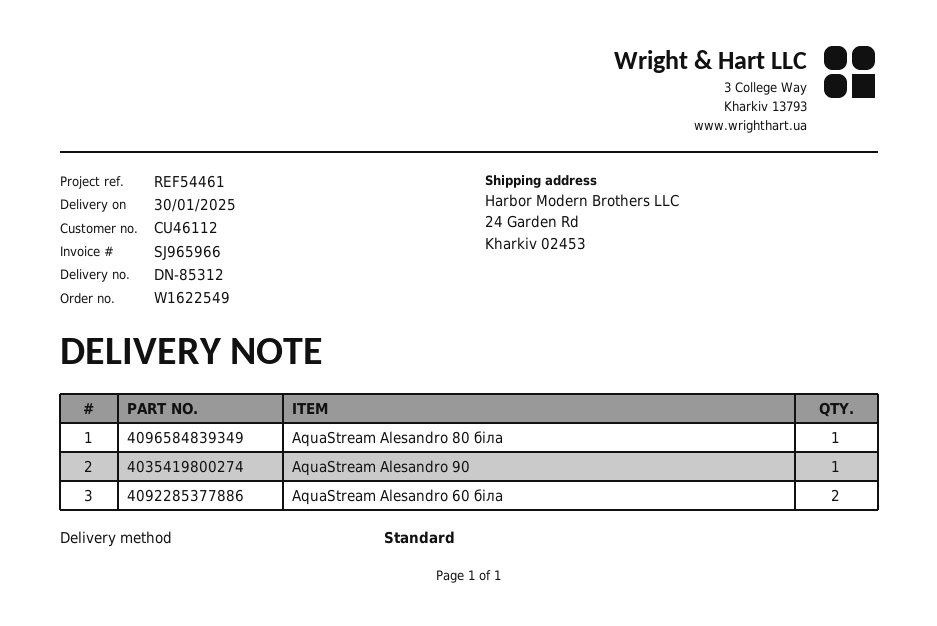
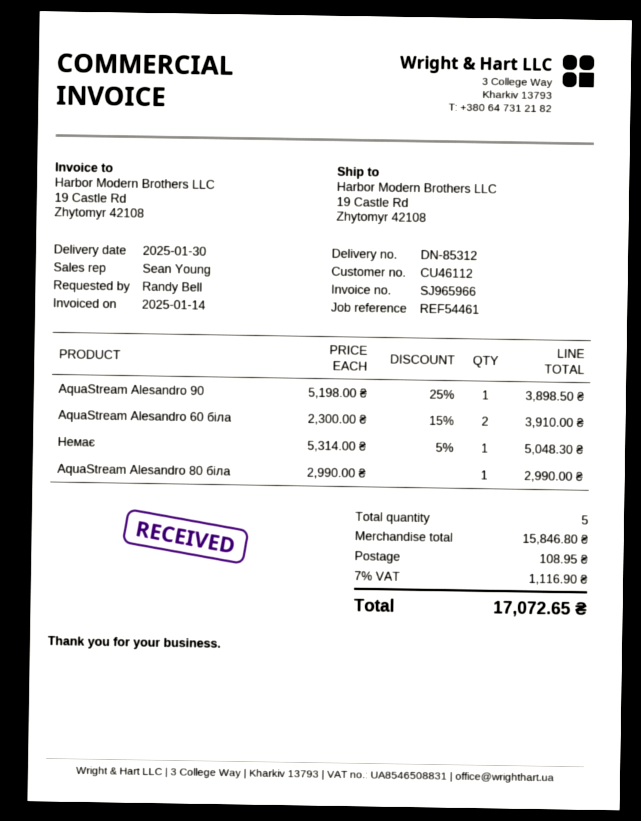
ship to: 24 Garden Rd, Kharkiv 02453 -> 19 Castle Rd, Zhytomyr 42108
Немає: none -> 1

